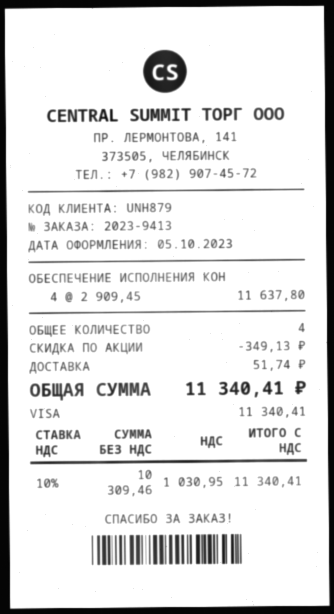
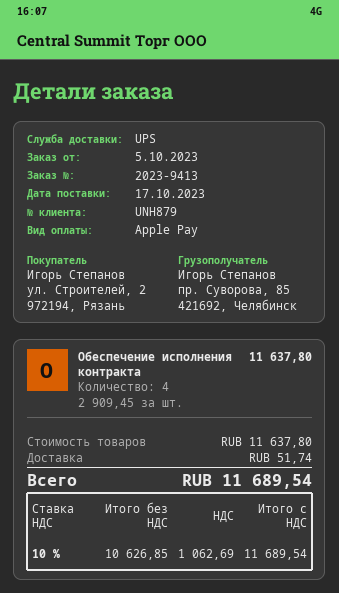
payment method: Visa -> Apple Pay
discount: 349.13 -> none
net: 10309.46 -> 10626.85
tax: 10% = 1030.95 -> 10% = 1062.69
total: 11340.41 -> 11689.54

